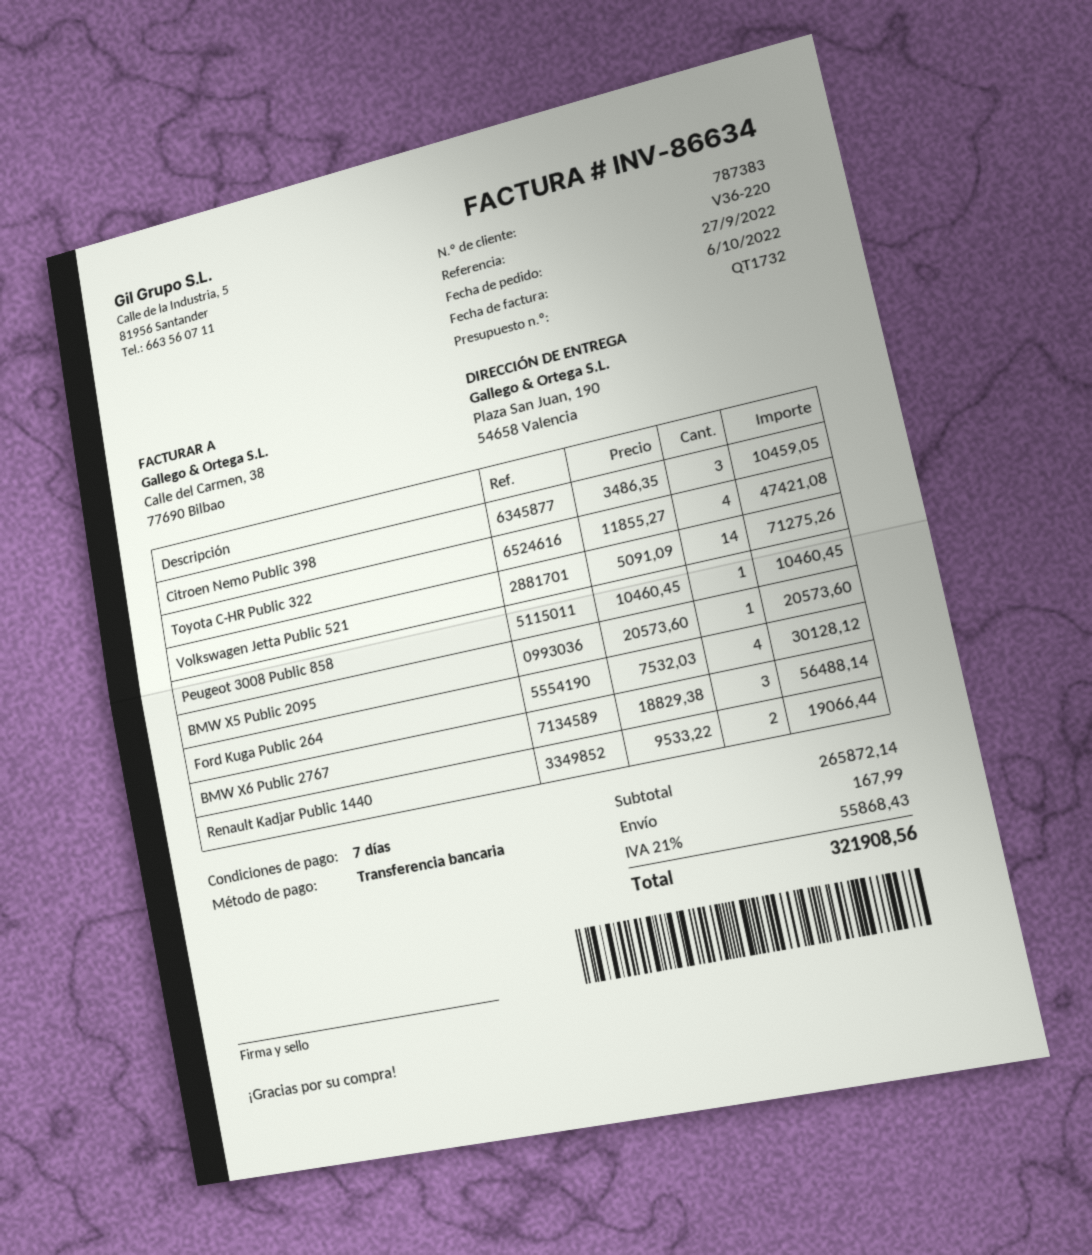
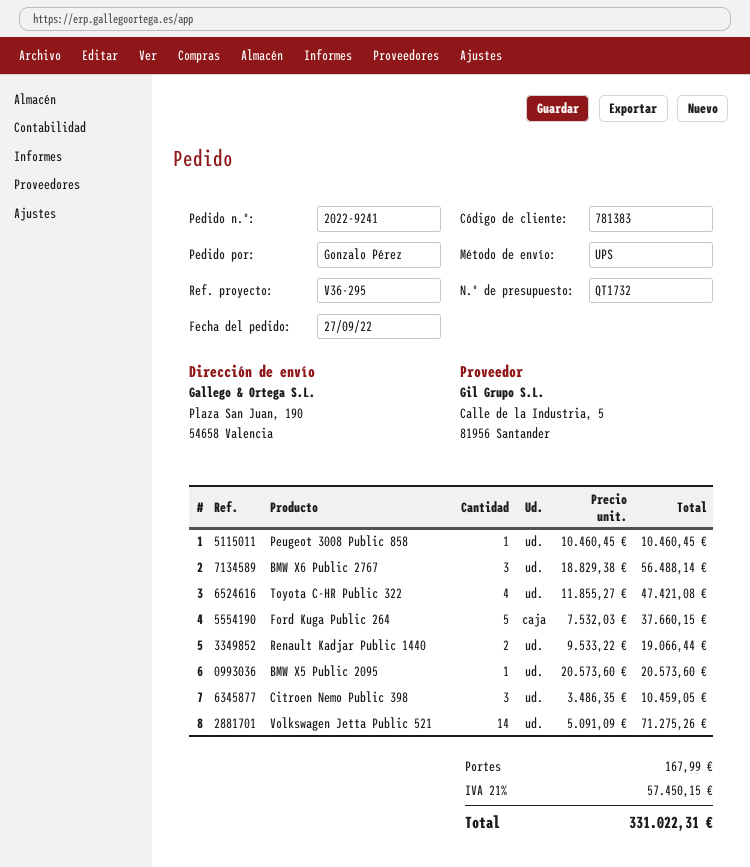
customer number: 787383 -> 781383
reference: V36-220 -> V36-295
Ford Kuga Public 264: 4 x 7532.03 = 30128.12 -> 5 x 7532.03 = 37660.15
tax: 21% = 55868.43 -> 21% = 57450.15
total: 321908.56 -> 331022.31

